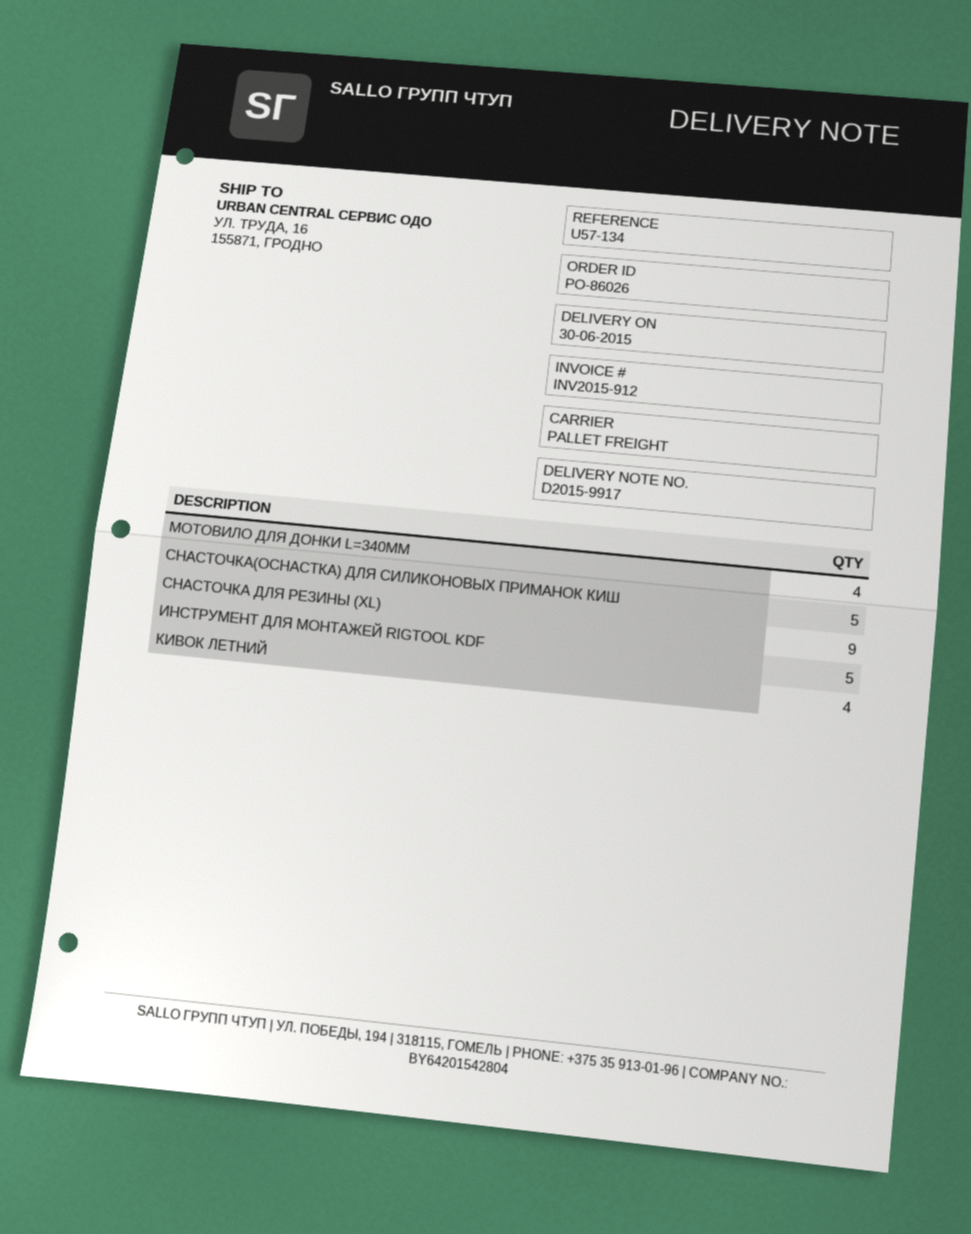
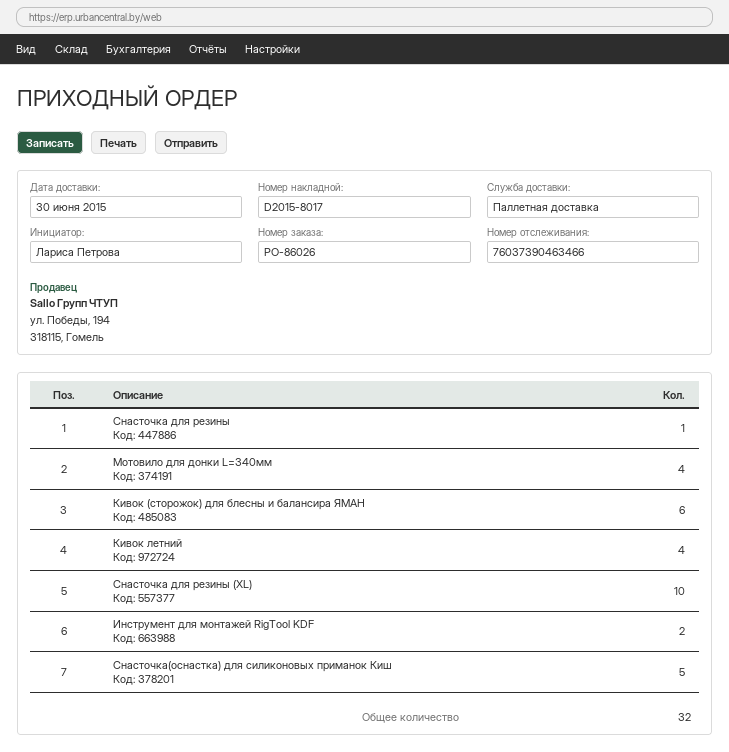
delivery note number: D2015-9917 -> D2015-8017
СНАСТОЧКА ДЛЯ РЕЗИНЫ (XL): 9 -> 10
ИНСТРУМЕНТ ДЛЯ МОНТАЖЕЙ RIGTOOL KDF: 5 -> 2
Снасточка для резины: none -> 1
Кивок (сторожок) для блесны и балансира ЯМАН: none -> 6

